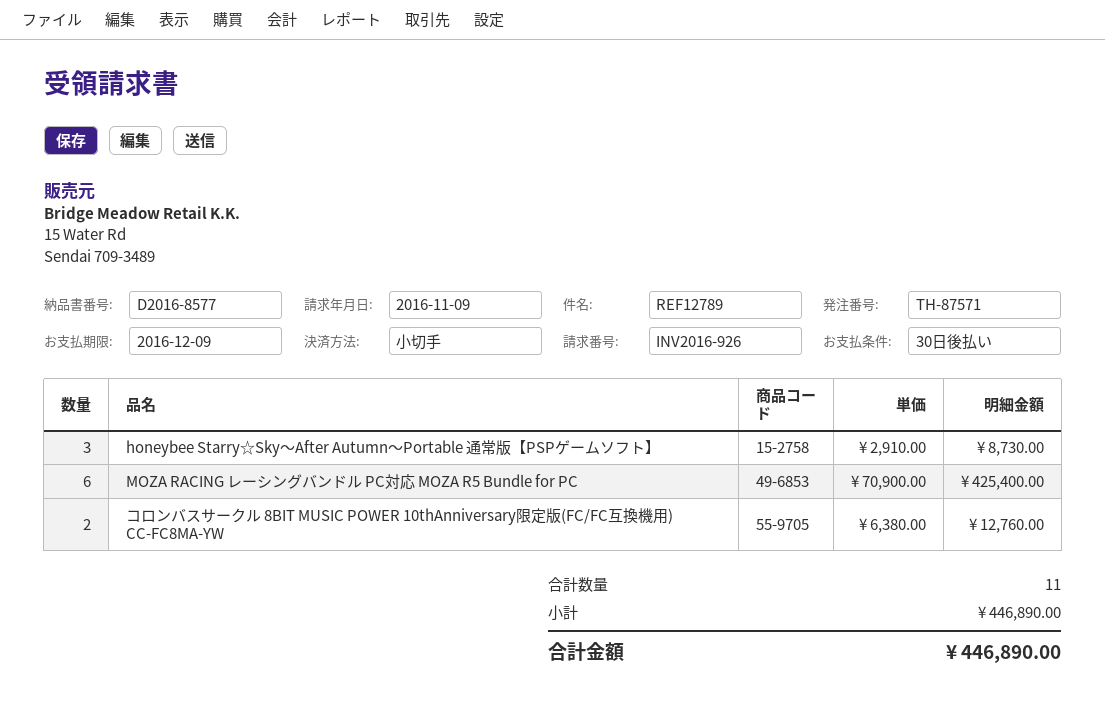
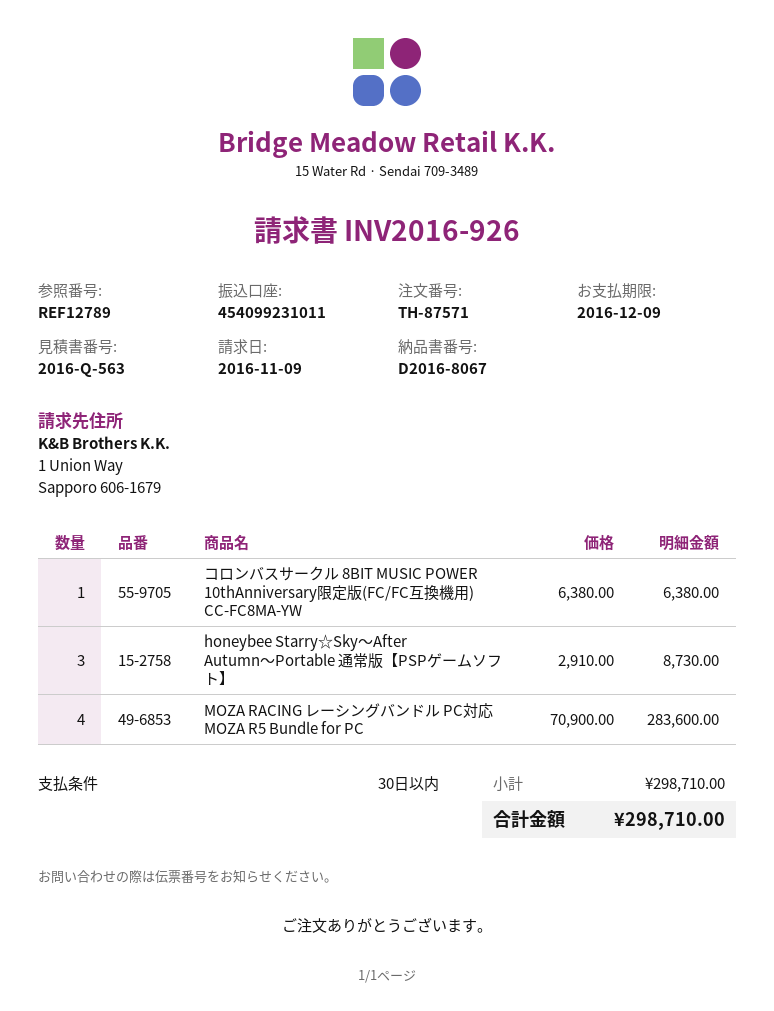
delivery note number: D2016-8577 -> D2016-8067
MOZA RACING レーシングバンドル PC対応 MOZA R5 Bundle for PC: 6 x 70900.00 = 425400.00 -> 4 x 70900.00 = 283600.00
コロンバスサークル 8BIT MUSIC POWER 10thAnniversary限定版(FC/FC互換機用) CC-FC8MA-YW: 2 x 6380.00 = 12760.00 -> 1 x 6380.00 = 6380.00
subtotal: 446890.00 -> 298710.00
total: 446890.00 -> 298710.00

